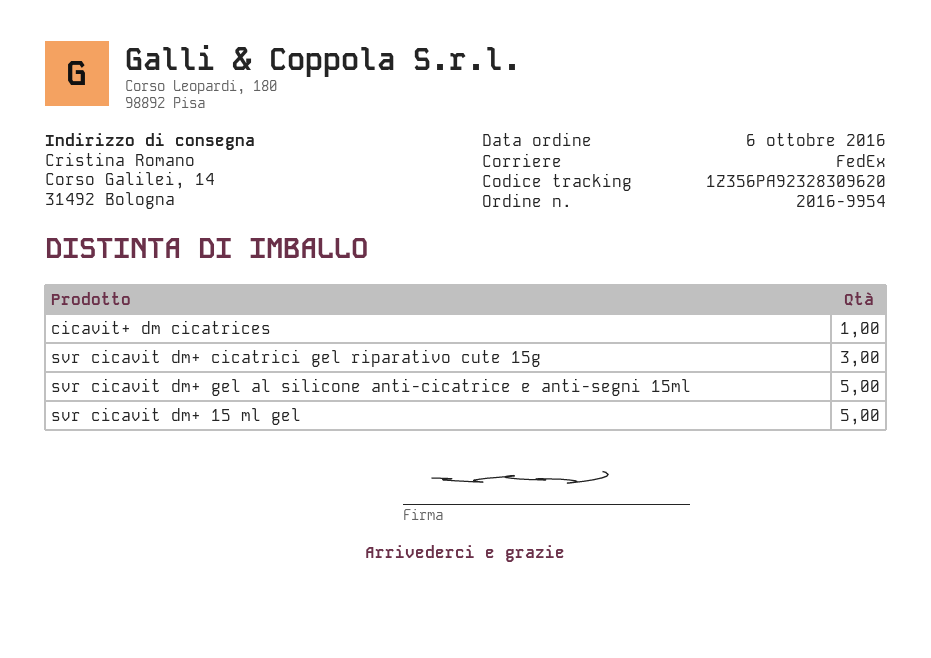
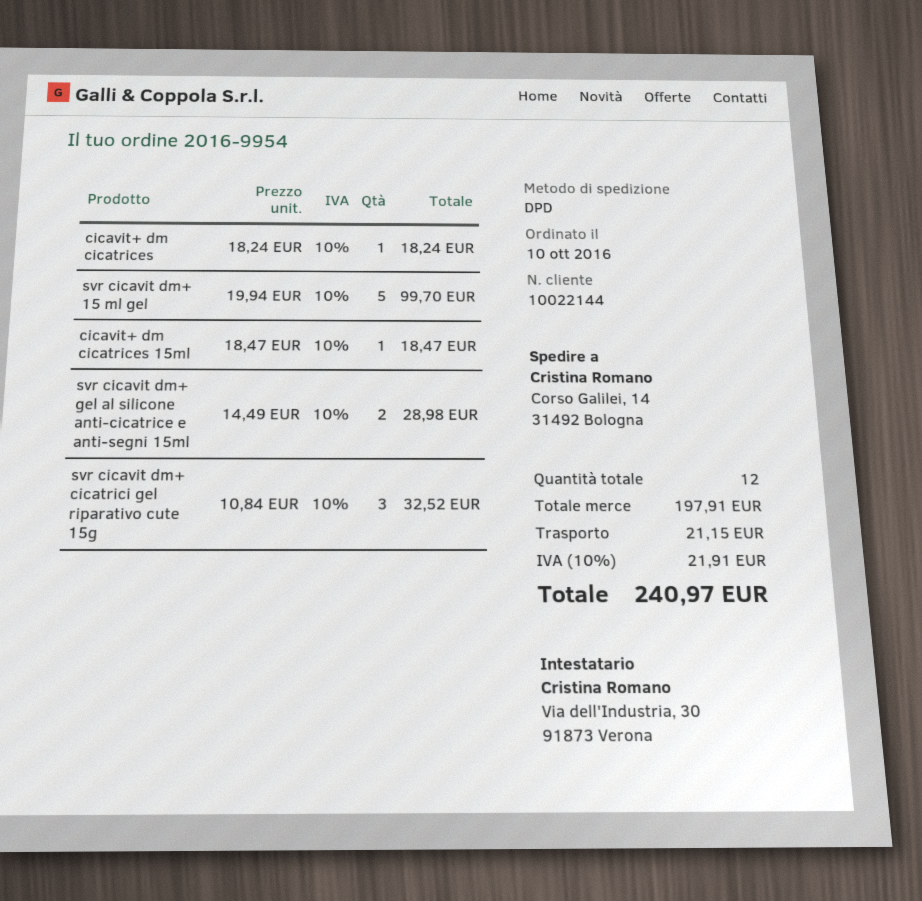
order date: 2016-10-06 -> 2016-10-10
shipping method: FedEx -> DPD
svr cicavit dm+ gel al silicone anti-cicatrice e anti-segni 15ml: 5 -> 2
cicavit+ dm cicatrices 15ml: none -> 1

